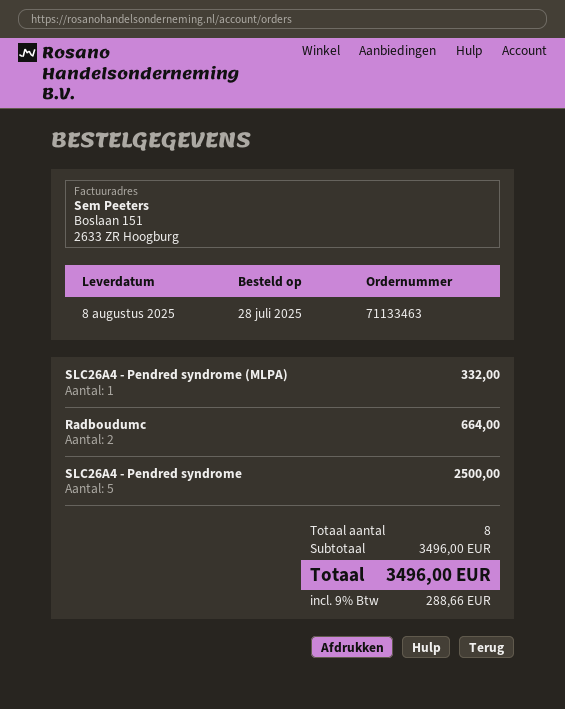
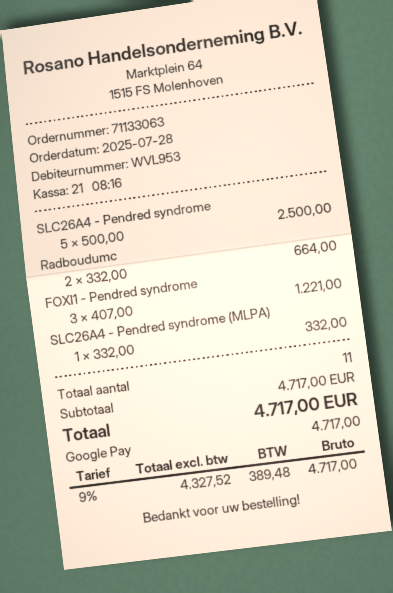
order number: 71133463 -> 71133063
FOXI1 - Pendred syndrome: none -> 3 for 1221.00
total quantity: 8 -> 11
subtotal: 3496.00 -> 4717.00
tax: 9% = 288.66 -> 9% = 389.48
total: 3496.00 -> 4717.00

